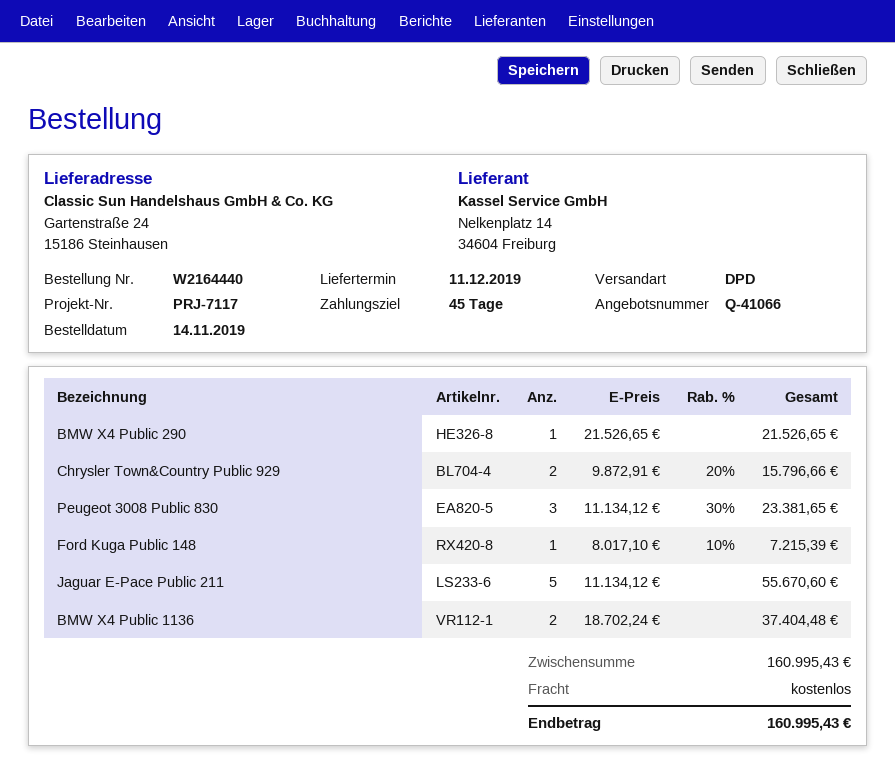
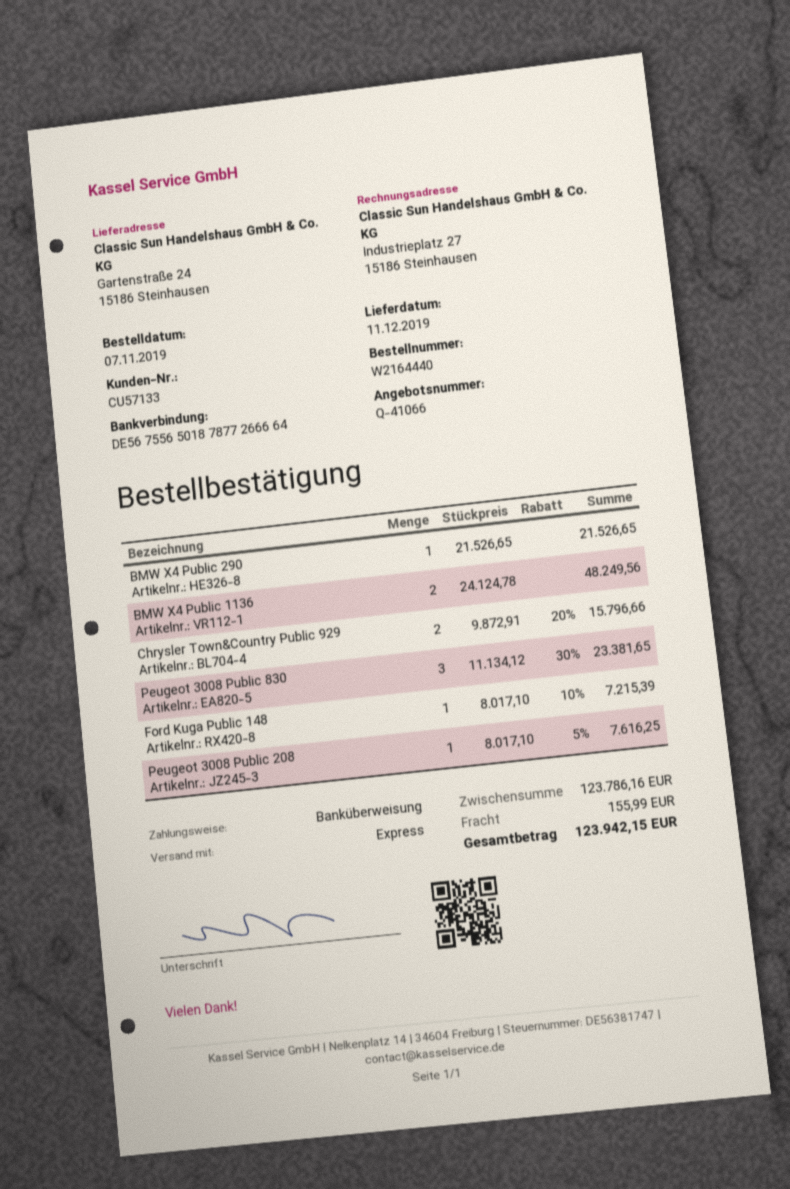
order date: 2019-11-14 -> 2019-11-07
shipping method: DPD -> express
Jaguar E-Pace Public 211: 5 x 11134.12 = 55670.60 -> none
BMW X4 Public 1136: 2 x 18702.24 = 37404.48 -> 2 x 24124.78 = 48249.56
Peugeot 3008 Public 208: none -> 1 x 8017.10 - 5% = 7616.25
subtotal: 160995.43 -> 123786.16
shipping: 0.00 -> 155.99
total: 160995.43 -> 123942.15

